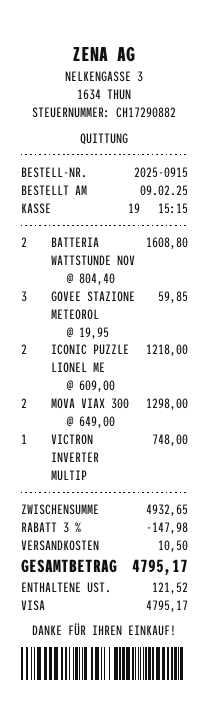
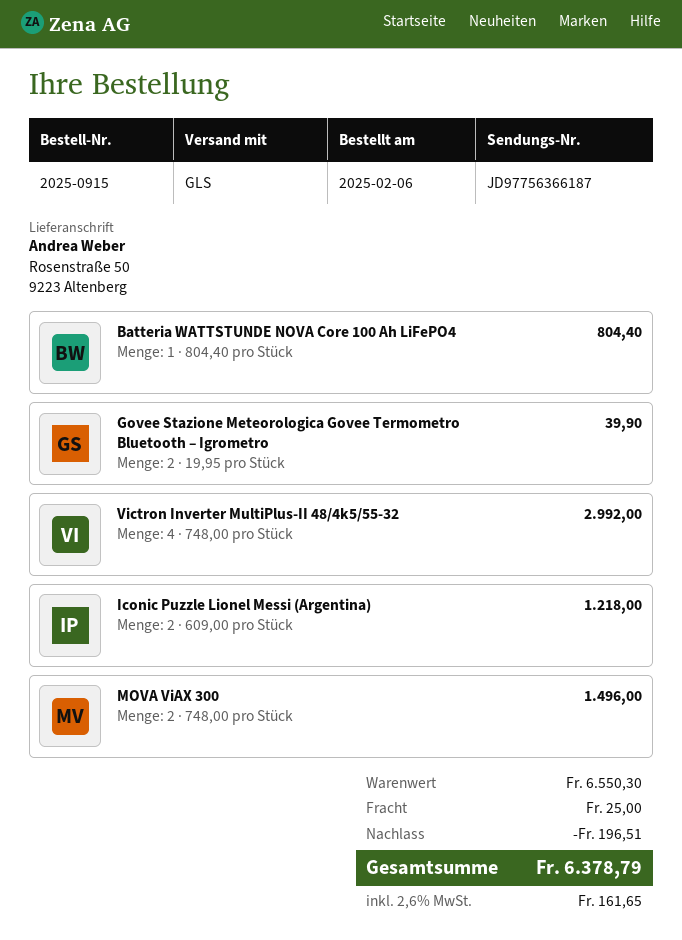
order date: 2025-02-09 -> 2025-02-06
BATTERIA WATTSTUNDE NOV: 2 x 804.40 = 1608.80 -> 1 x 804.40 = 804.40
GOVEE STAZIONE METEOROL: 3 x 19.95 = 59.85 -> 2 x 19.95 = 39.90
MOVA VIAX 300: 2 x 649.00 = 1298.00 -> 2 x 748.00 = 1496.00
VICTRON INVERTER MULTIP: 1 x 748.00 = 748.00 -> 4 x 748.00 = 2992.00
subtotal: 4932.65 -> 6550.30
discount: 147.98 -> 196.51
shipping: 10.50 -> 25.00
tax: 121.52 -> 161.65
total: 4795.17 -> 6378.79

